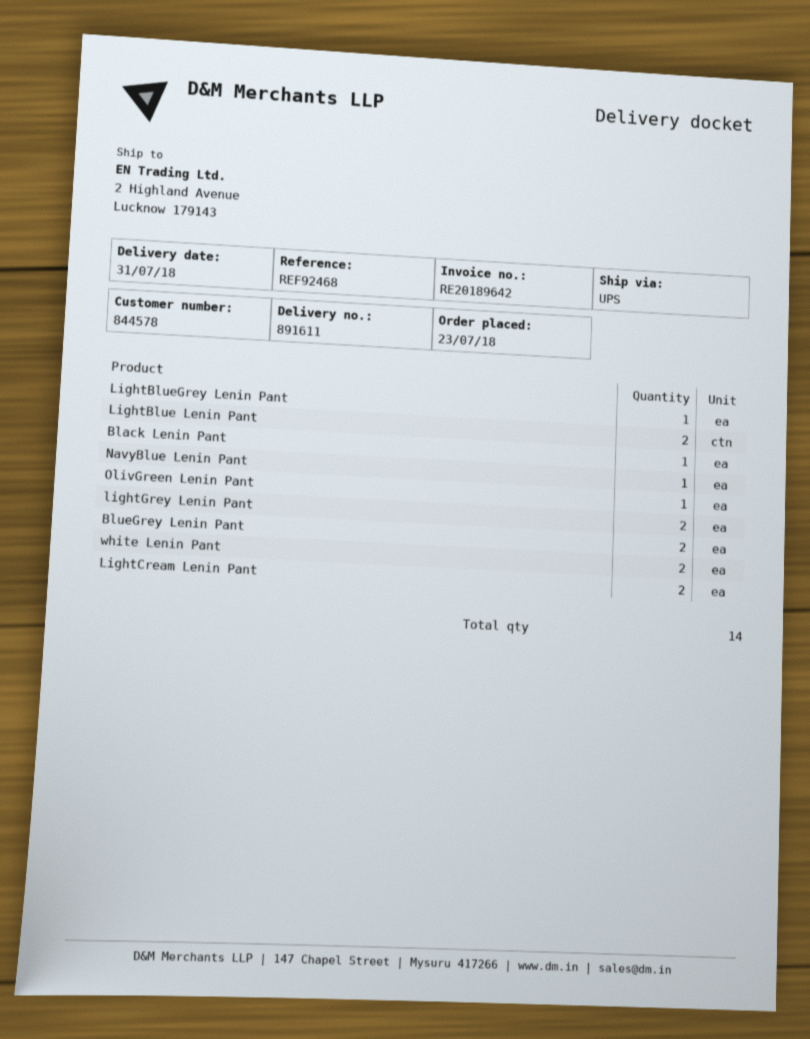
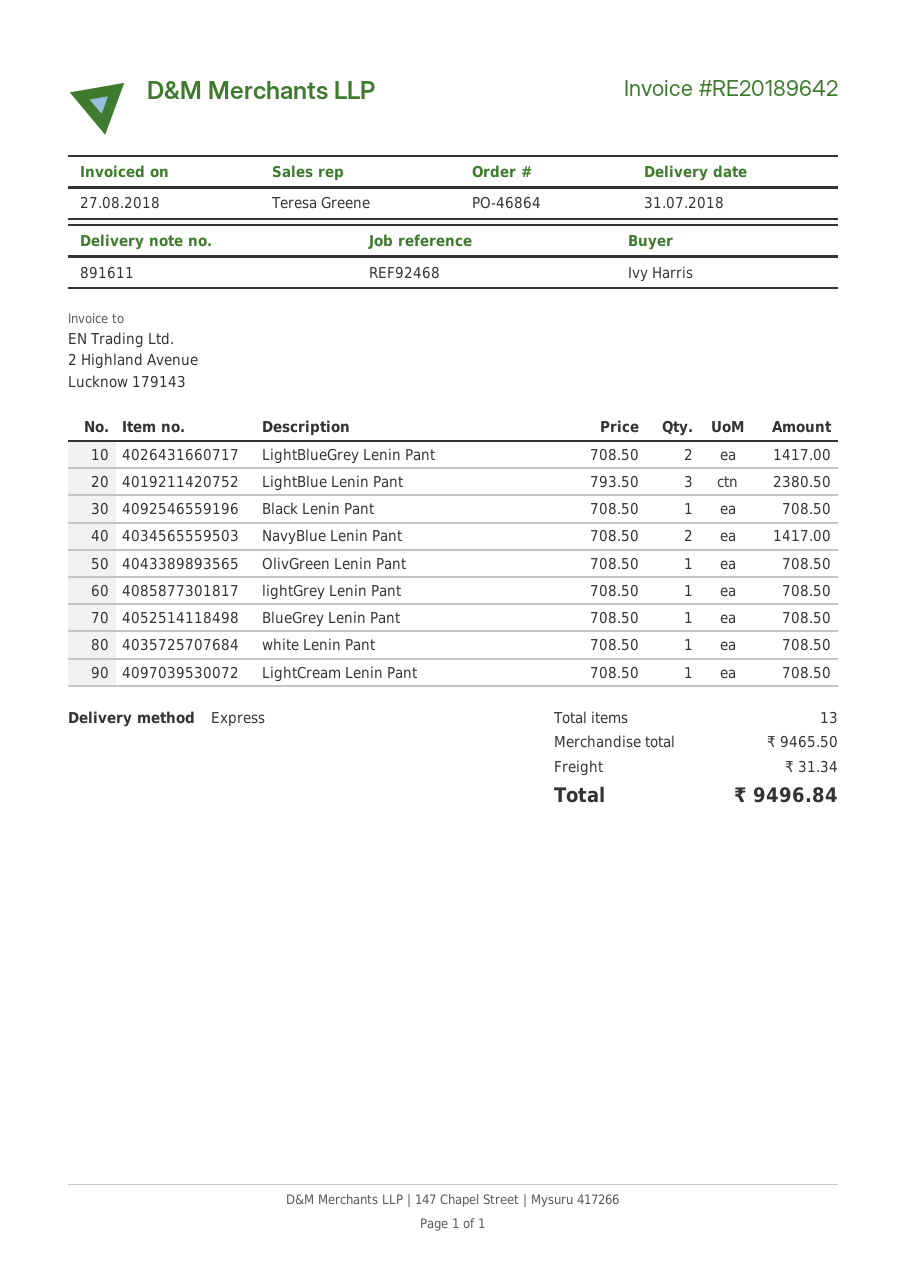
shipping method: UPS -> express
LightBlueGrey Lenin Pant: 1 -> 2
LightBlue Lenin Pant: 2 -> 3
NavyBlue Lenin Pant: 1 -> 2
lightGrey Lenin Pant: 2 -> 1
BlueGrey Lenin Pant: 2 -> 1
white Lenin Pant: 2 -> 1
LightCream Lenin Pant: 2 -> 1
total quantity: 14 -> 13

